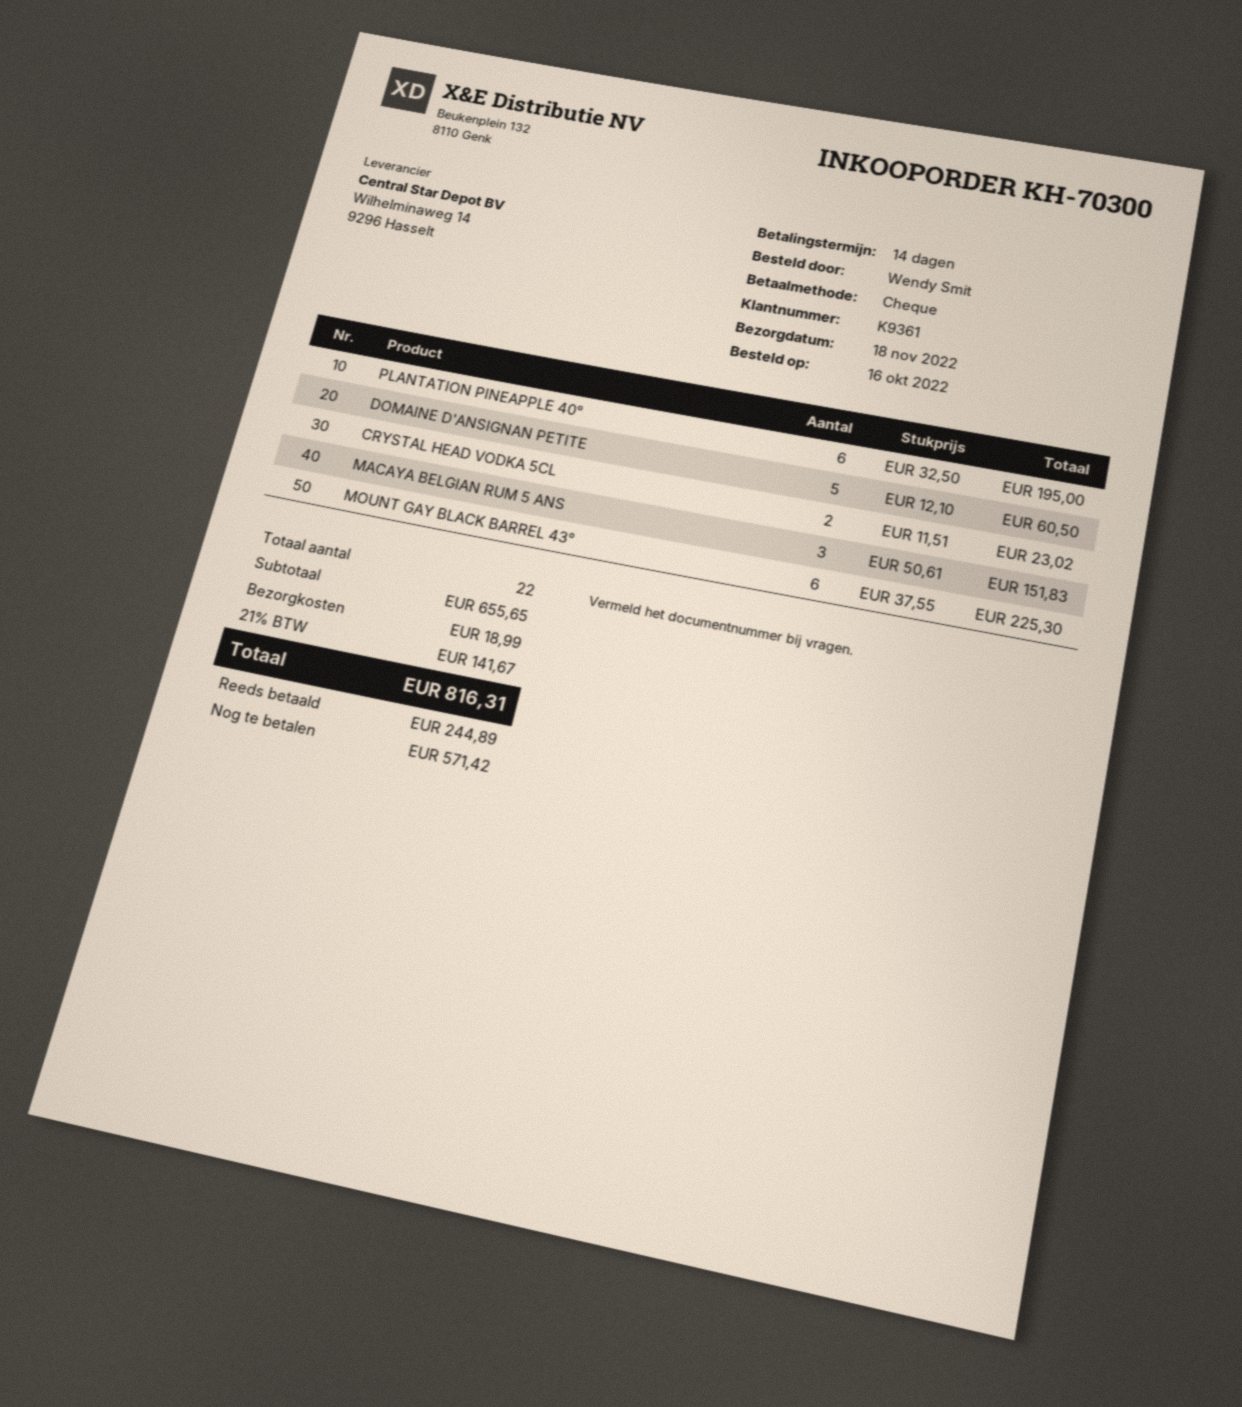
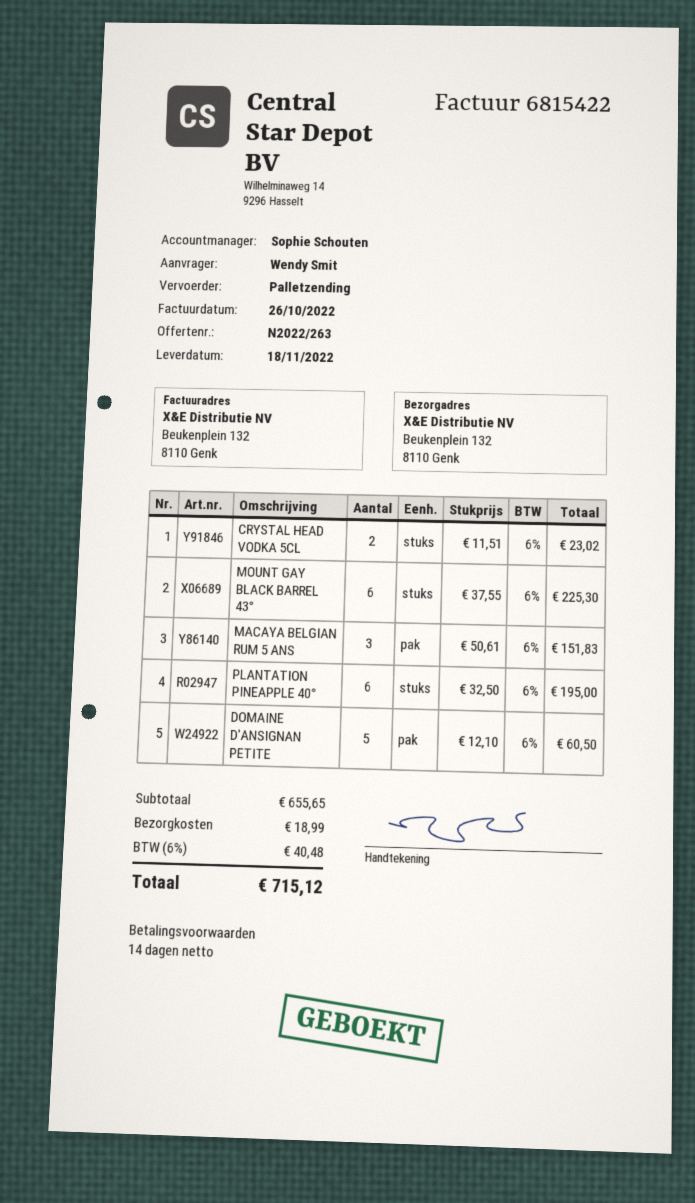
tax: 21% = 141.67 -> 6% = 40.48
total: 816.31 -> 715.12

